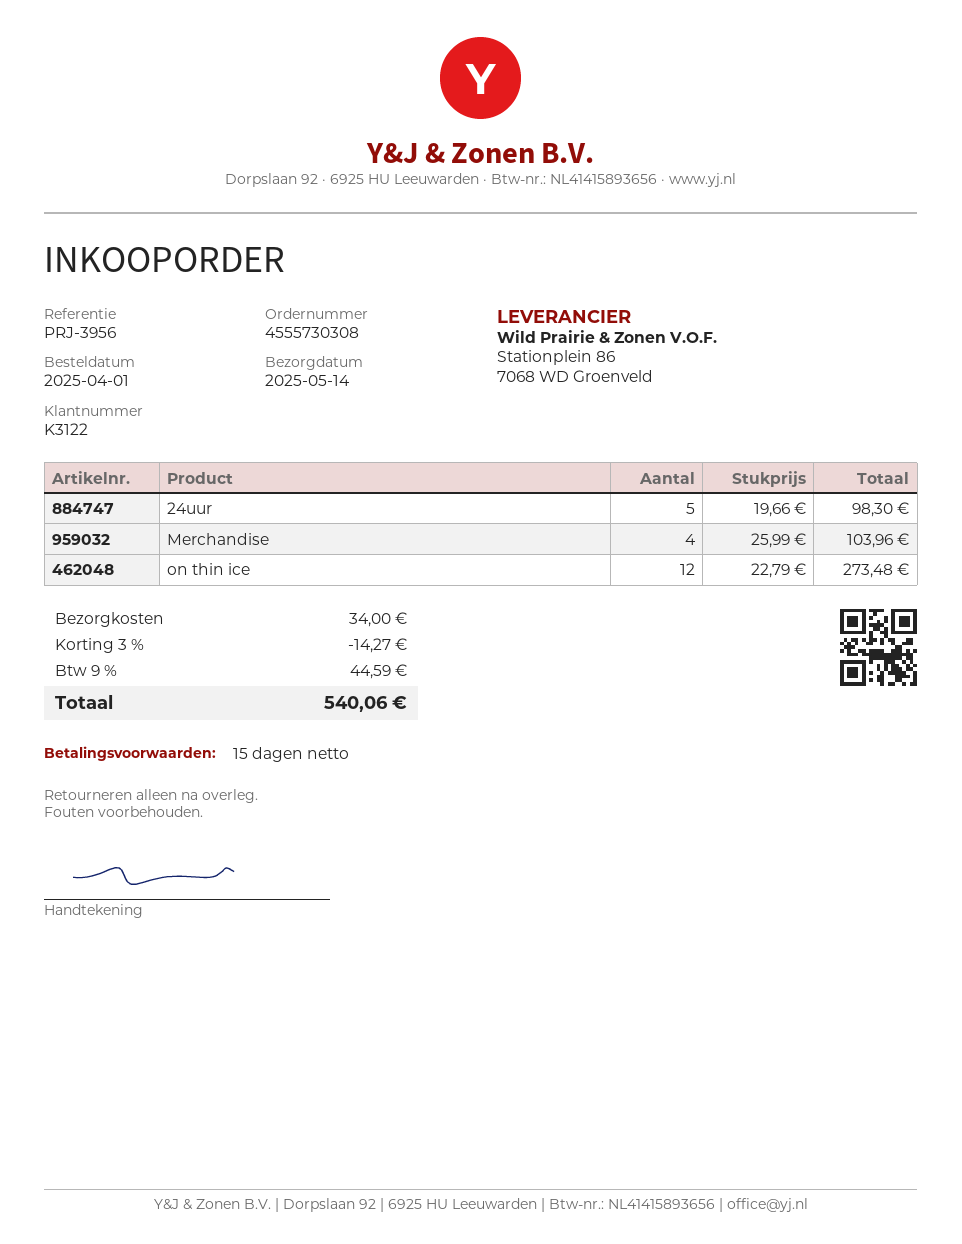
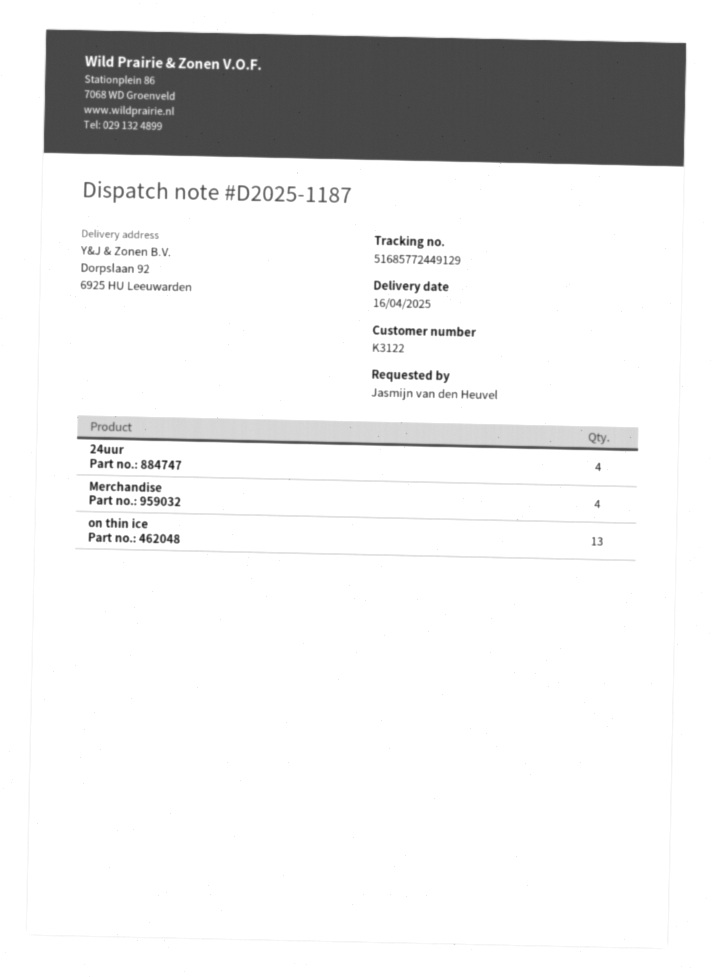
delivery date: 2025-05-14 -> 2025-04-16
24uur: 5 -> 4
on thin ice: 12 -> 13

